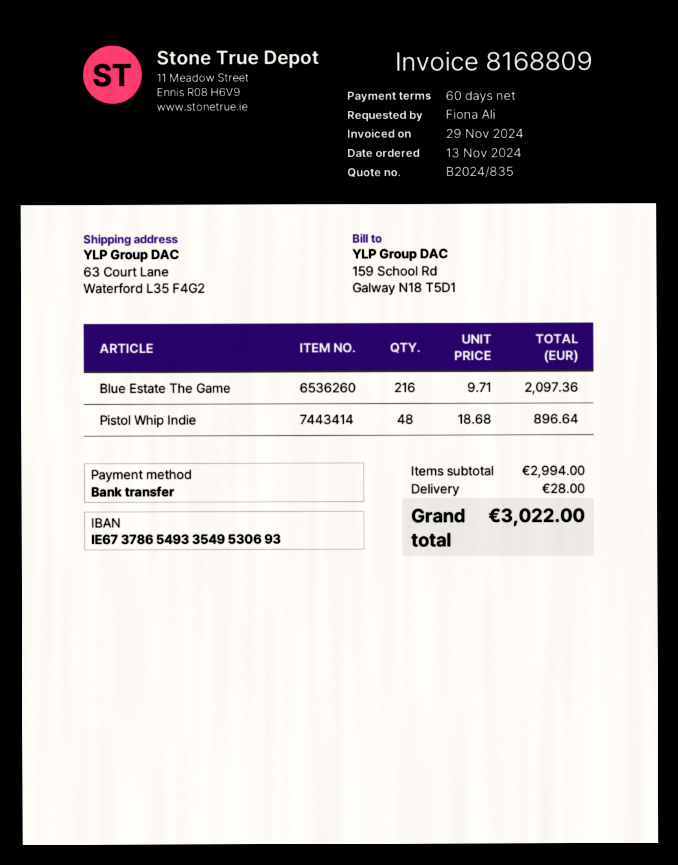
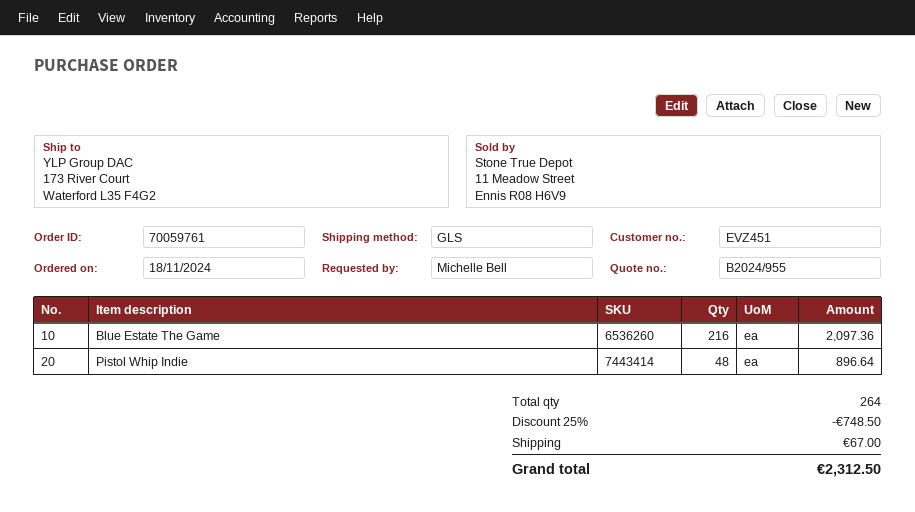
quote number: B2024/835 -> B2024/955
order date: 2024-11-13 -> 2024-11-18
ordered by: Fiona Ali -> Michelle Bell
ship to: 63 Court Lane, Waterford L35 F4G2 -> 173 River Court, Waterford L35 F4G2
discount: none -> 25% = 748.50
shipping: 28.00 -> 67.00
total: 3022.00 -> 2312.50

